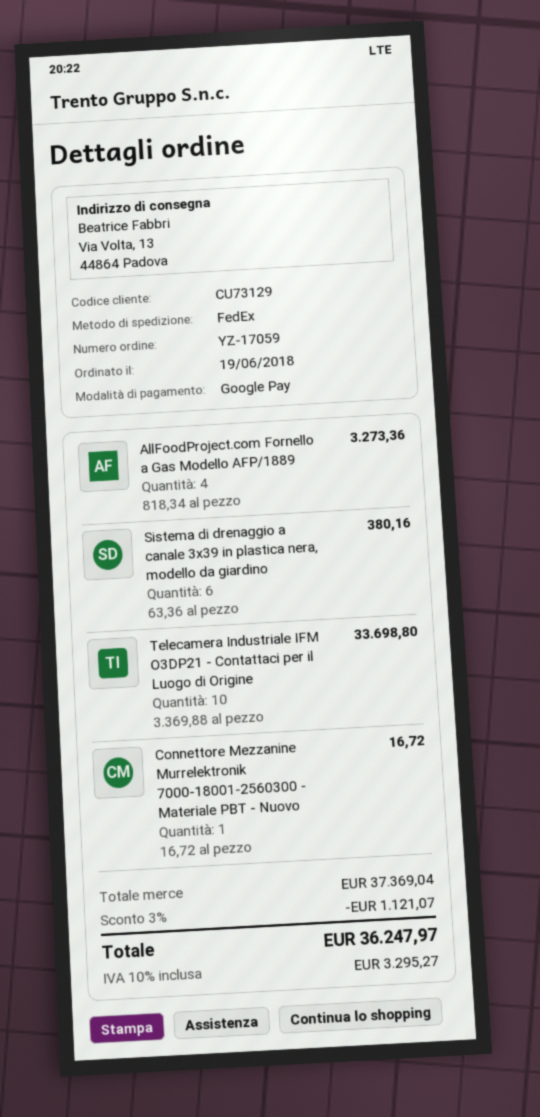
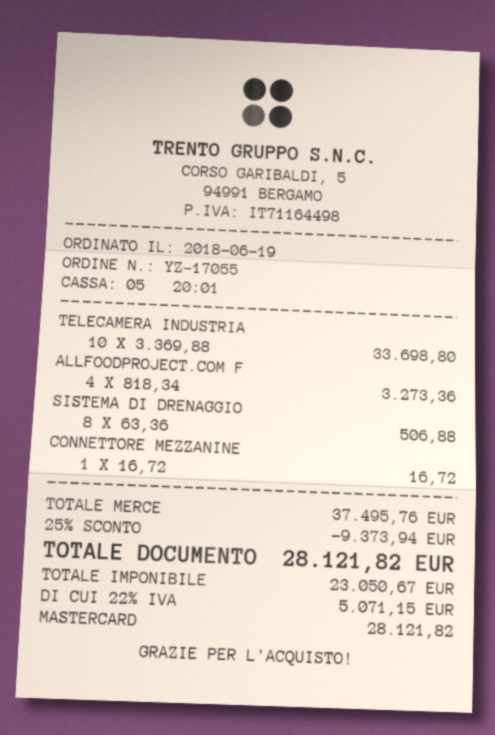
order number: YZ-17059 -> YZ-17055
payment method: Google Pay -> Mastercard
Sistema di drenaggio a canale 3x39 in plastica nera, modello da giardino: 6 x 63.36 = 380.16 -> 8 x 63.36 = 506.88
subtotal: 37369.04 -> 37495.76
discount: 3% = 1121.07 -> 25% = 9373.94
tax: 10% = 3295.27 -> 22% = 5071.15
total: 36247.97 -> 28121.82

